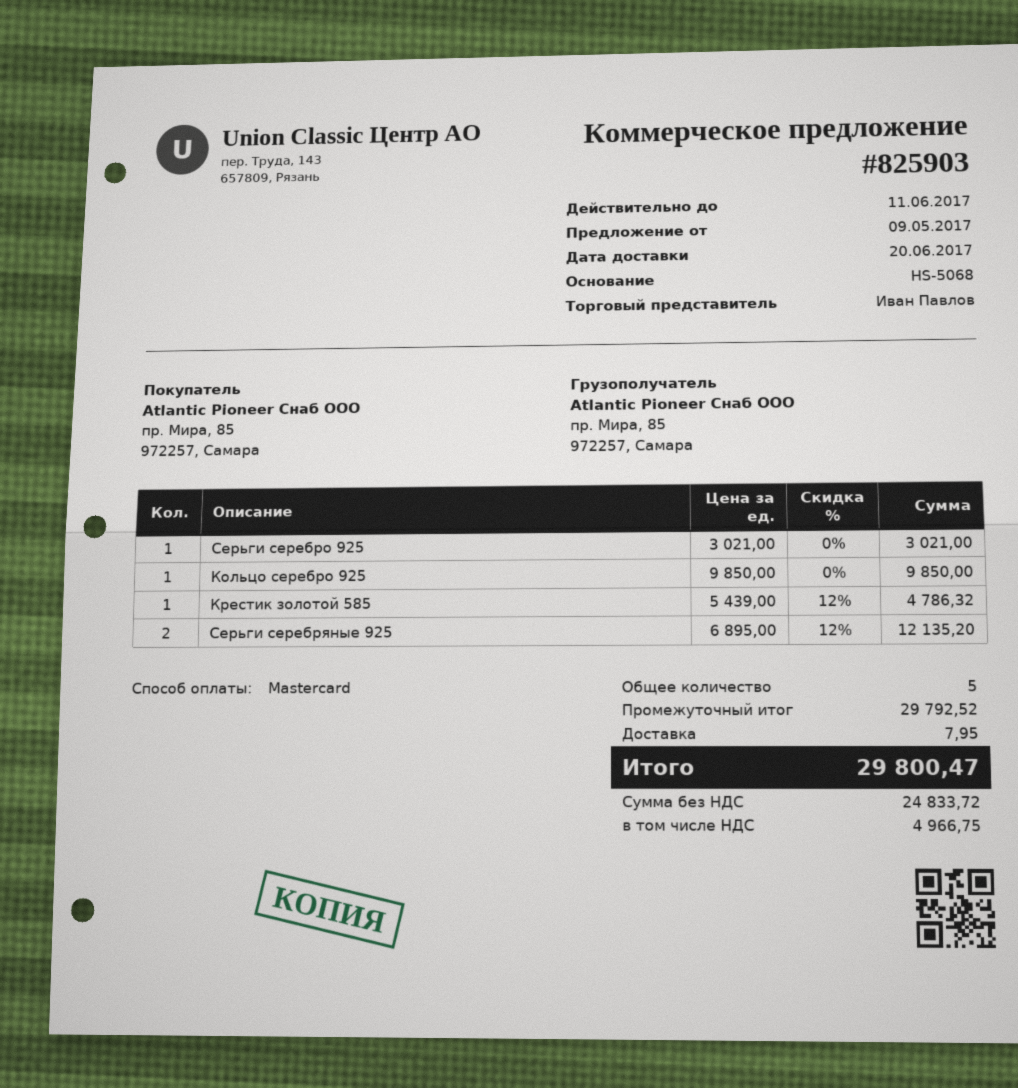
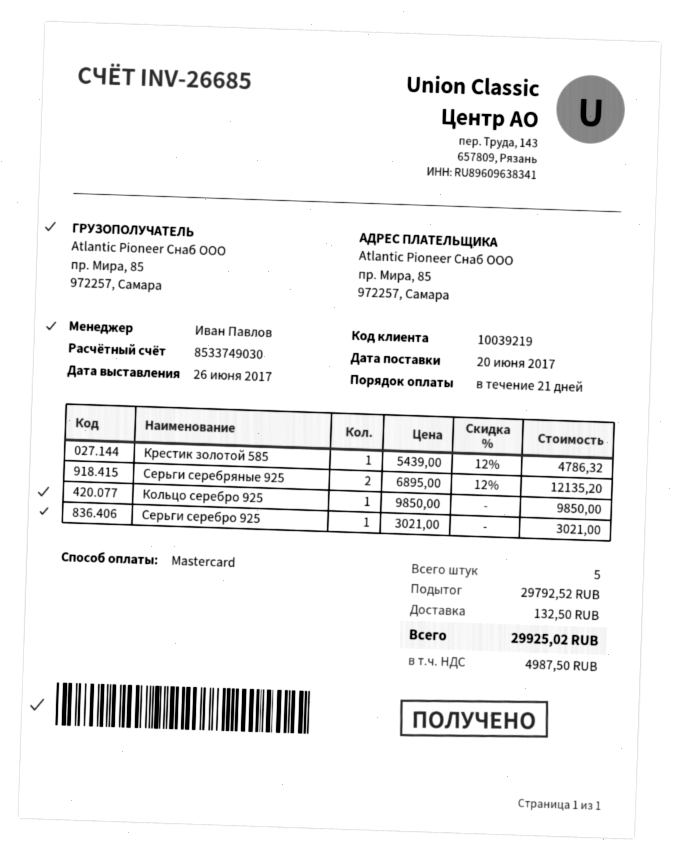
shipping: 7.95 -> 132.50
tax: 4966.75 -> 4987.50
total: 29800.47 -> 29925.02

